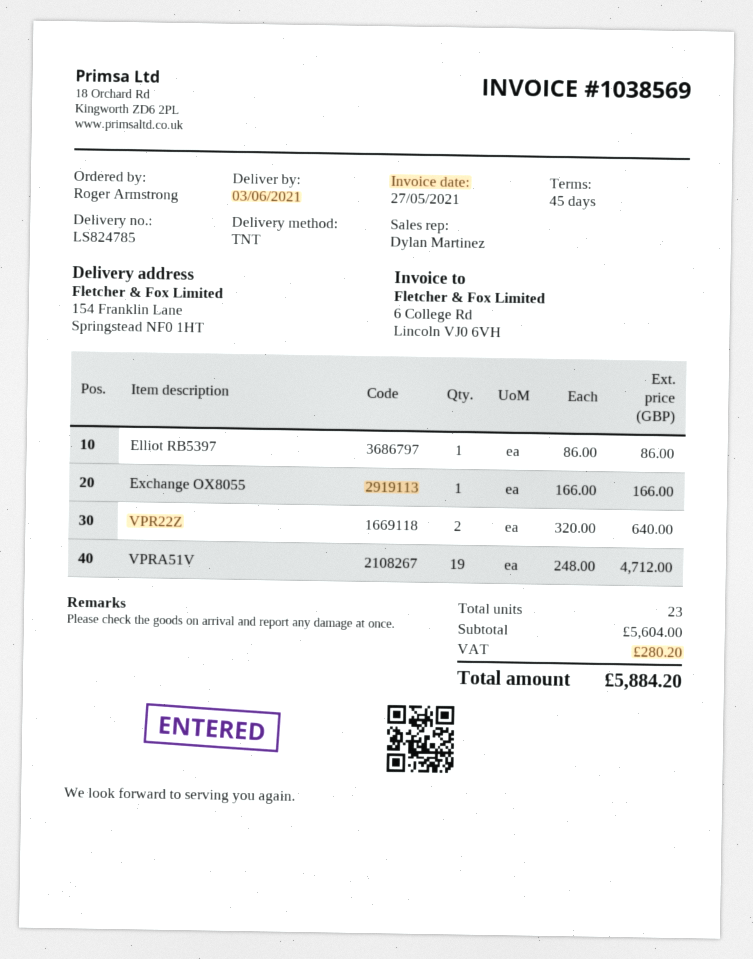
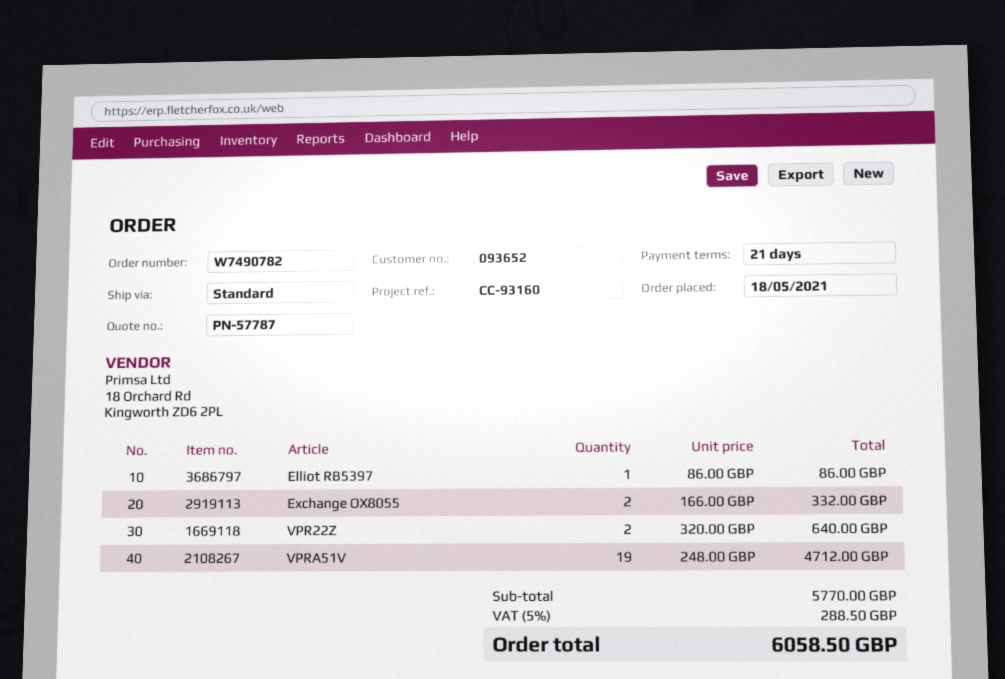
payment terms: 45 days -> 21 days
shipping method: TNT -> standard
Exchange OX8055: 1 x 166.00 = 166.00 -> 2 x 166.00 = 332.00
subtotal: 5604.00 -> 5770.00
tax: 280.20 -> 288.50
total: 5884.20 -> 6058.50

